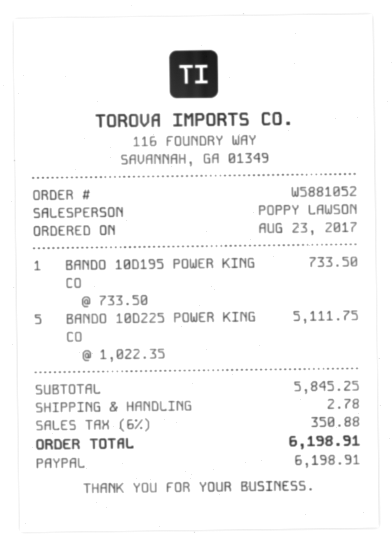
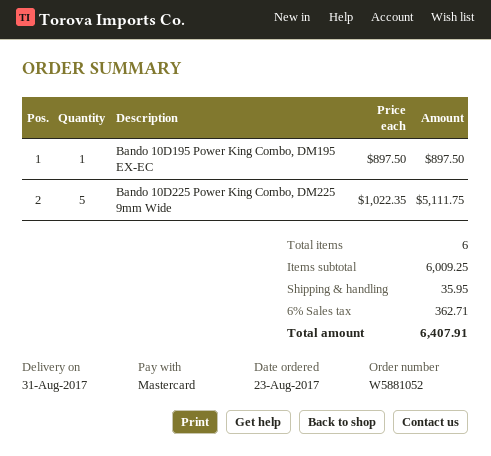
payment method: PayPal -> Mastercard
BANDO 10D195 POWER KING CO: 1 x 733.50 = 733.50 -> 1 x 897.50 = 897.50
subtotal: 5845.25 -> 6009.25
shipping: 2.78 -> 35.95
tax: 6% = 350.88 -> 6% = 362.71
total: 6198.91 -> 6407.91

